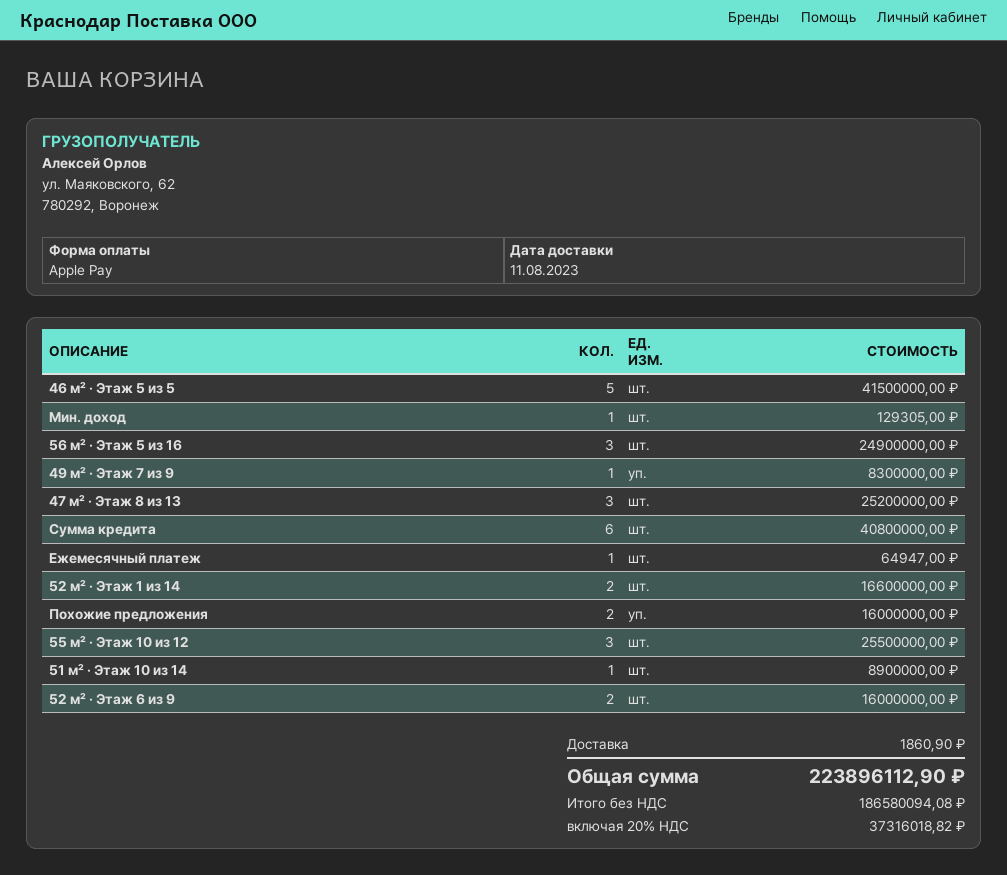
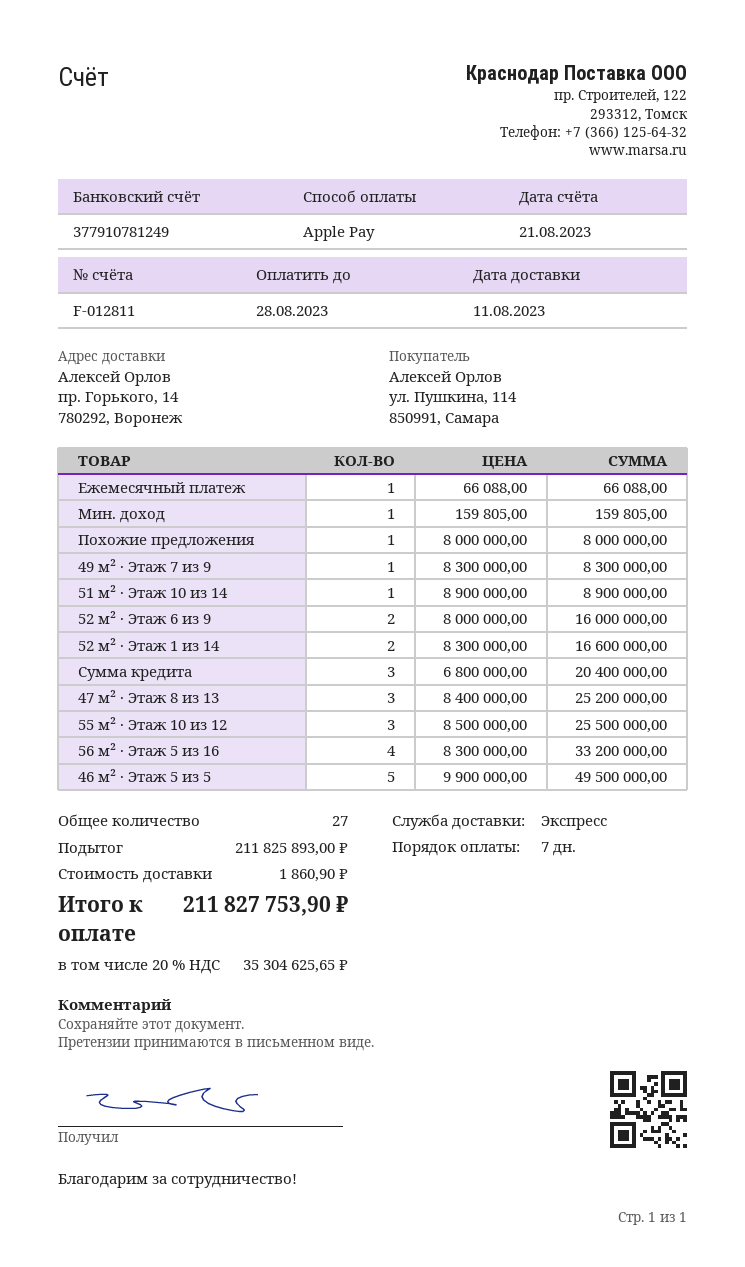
ship to: ул. Маяковского, 62, 780292, Воронеж -> пр. Горького, 14, 780292, Воронеж
46 м² · Этаж 5 из 5: 5 for 41500000.00 -> 5 for 49500000.00
Мин. доход: 1 for 129305.00 -> 1 for 159805.00
56 м² · Этаж 5 из 16: 3 for 24900000.00 -> 4 for 33200000.00
Сумма кредита: 6 for 40800000.00 -> 3 for 20400000.00
Ежемесячный платеж: 1 for 64947.00 -> 1 for 66088.00
Похожие предложения: 2 for 16000000.00 -> 1 for 8000000.00
tax: 20% = 37316018.82 -> 20% = 35304625.65
total: 223896112.90 -> 211827753.90

